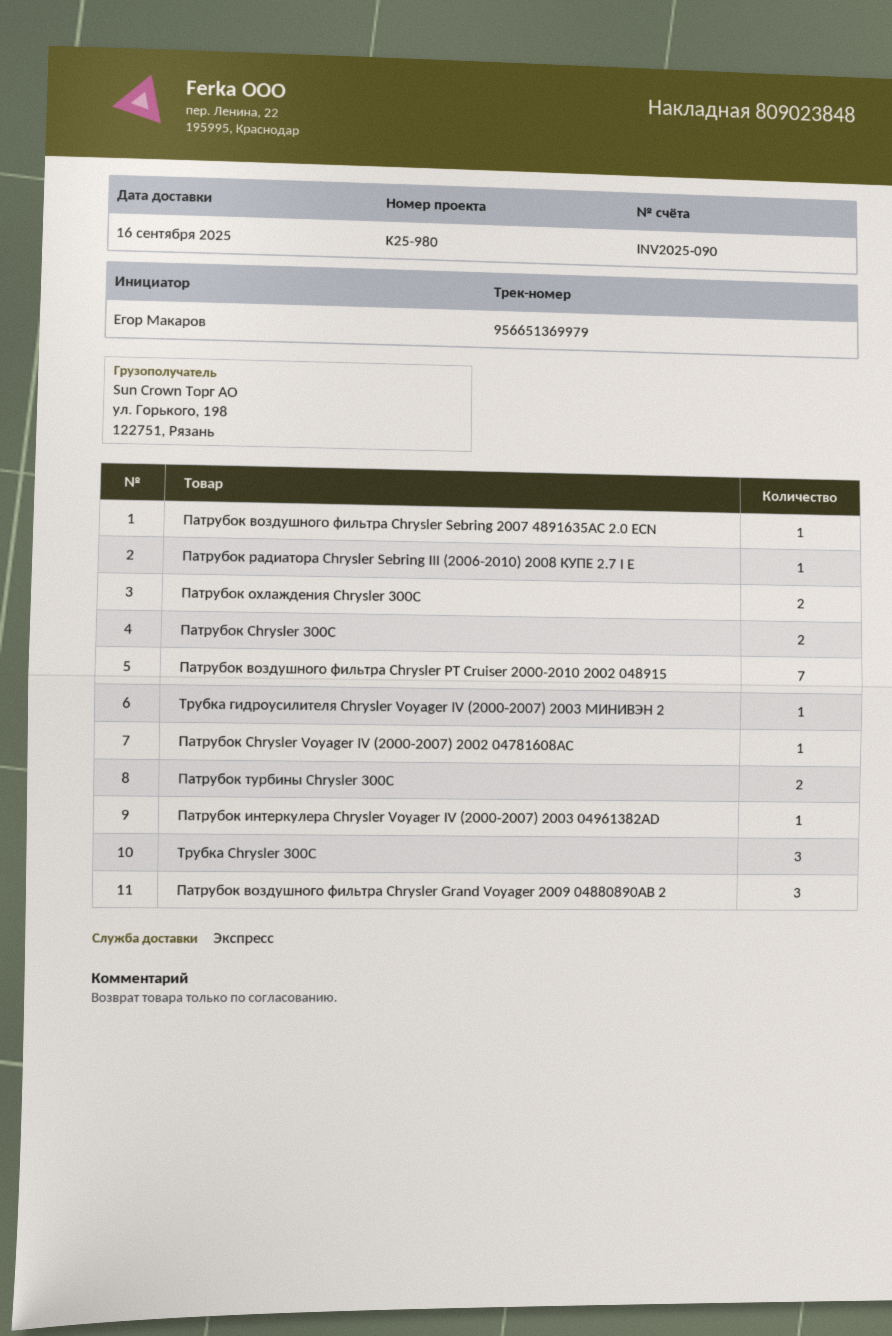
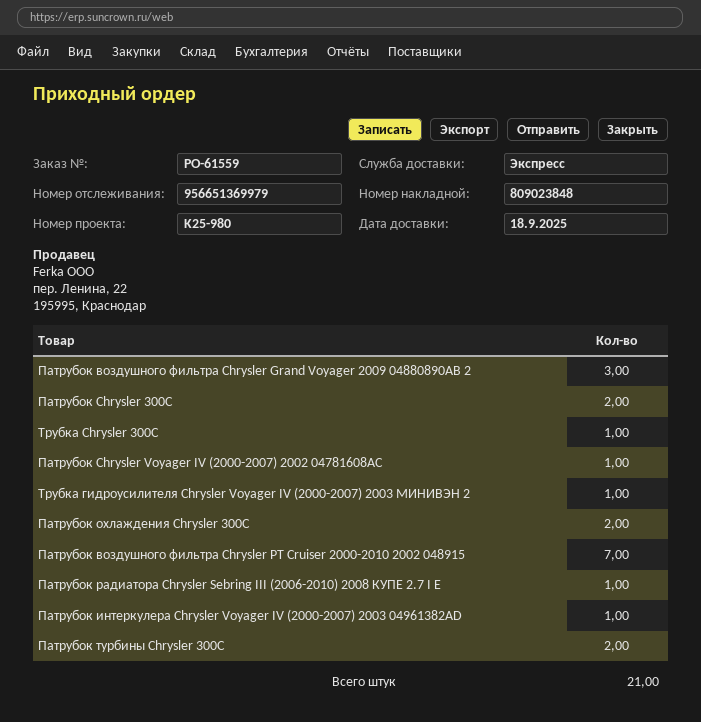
delivery date: 2025-09-16 -> 2025-09-18
Патрубок воздушного фильтра Chrysler Sebring 2007 4891635AC 2.0 ECN: 1 -> none
Трубка Chrysler 300C: 3 -> 1

